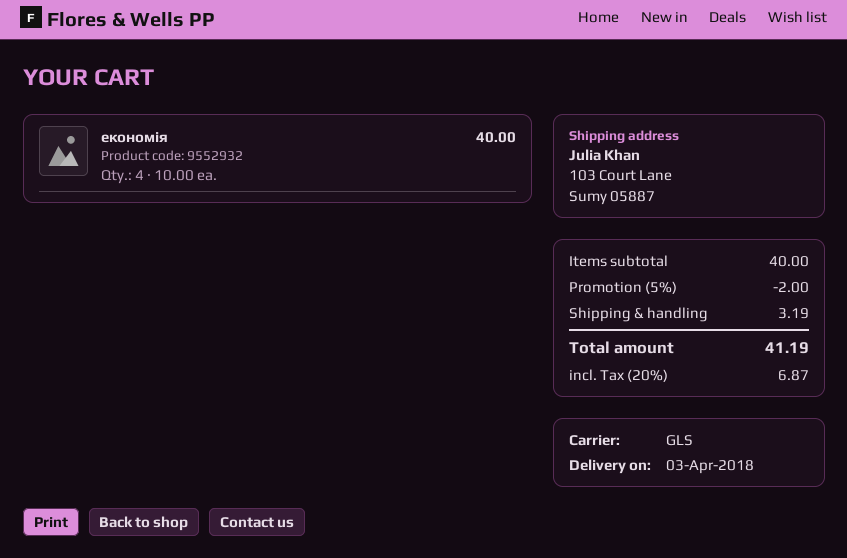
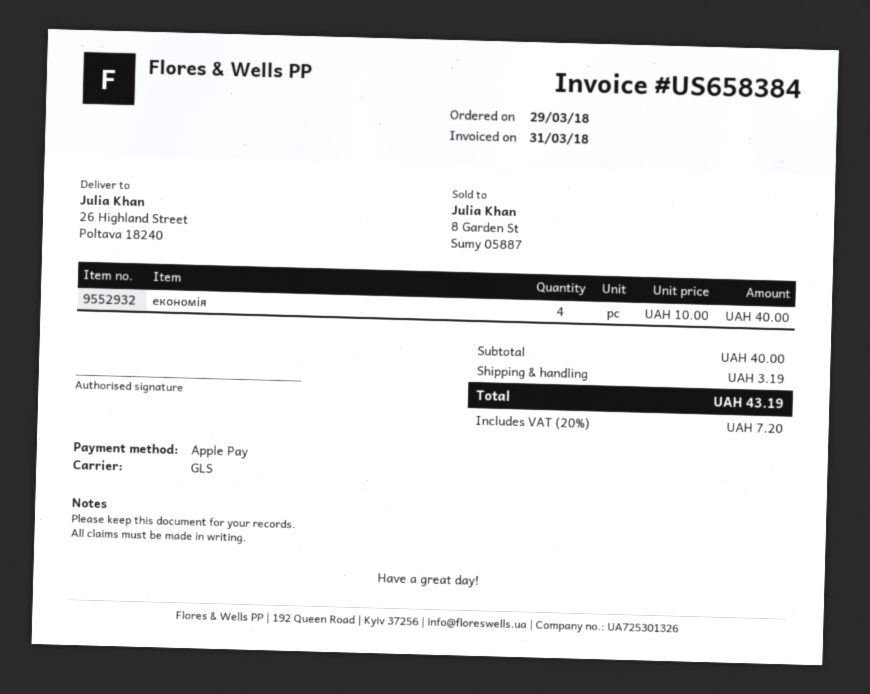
ship to: 103 Court Lane, Sumy 05887 -> 26 Highland Street, Poltava 18240
discount: 5% = 2.00 -> none
tax: 20% = 6.87 -> 20% = 7.20
total: 41.19 -> 43.19

